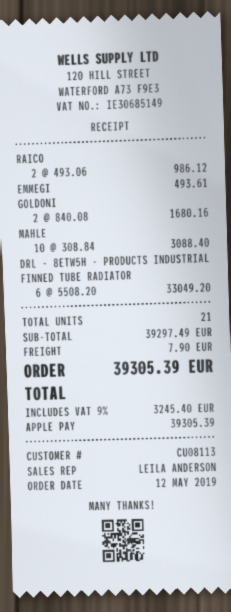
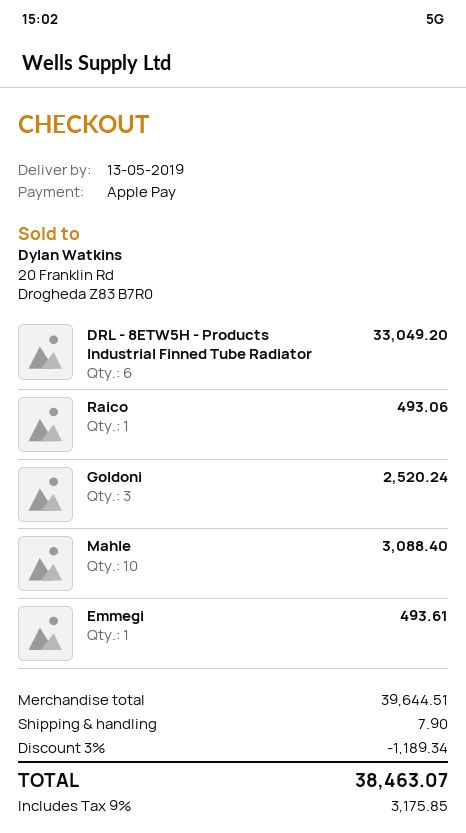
RAICO: 2 for 986.12 -> 1 for 493.06
GOLDONI: 2 for 1680.16 -> 3 for 2520.24
subtotal: 39297.49 -> 39644.51
discount: none -> 3% = 1189.34
tax: 9% = 3245.40 -> 9% = 3175.85
total: 39305.39 -> 38463.07

